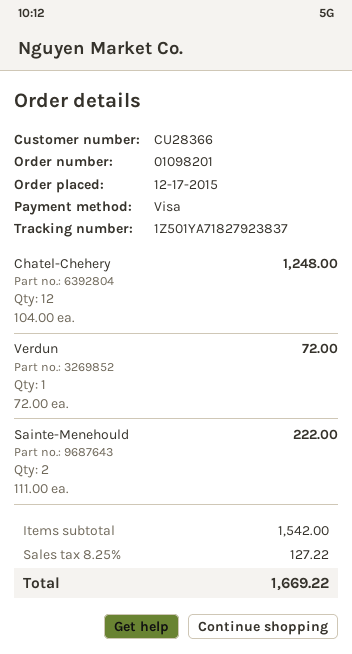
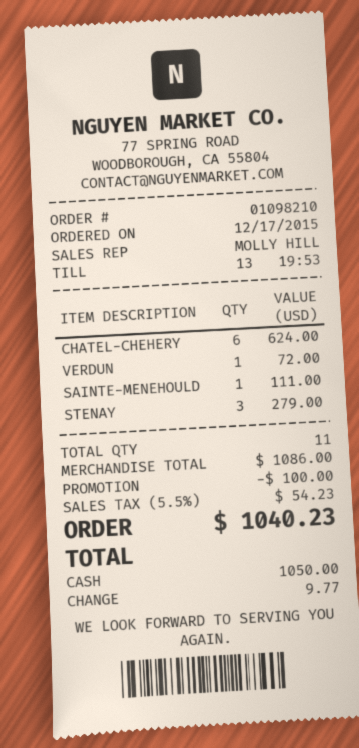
order number: 01098201 -> 01098210
payment method: Visa -> cash
Chatel-Chehery: 12 for 1248.00 -> 6 for 624.00
Sainte-Menehould: 2 for 222.00 -> 1 for 111.00
STENAY: none -> 3 for 279.00
subtotal: 1542.00 -> 1086.00
discount: none -> 100.00
tax: 8.25% = 127.22 -> 5.5% = 54.23
total: 1669.22 -> 1040.23

